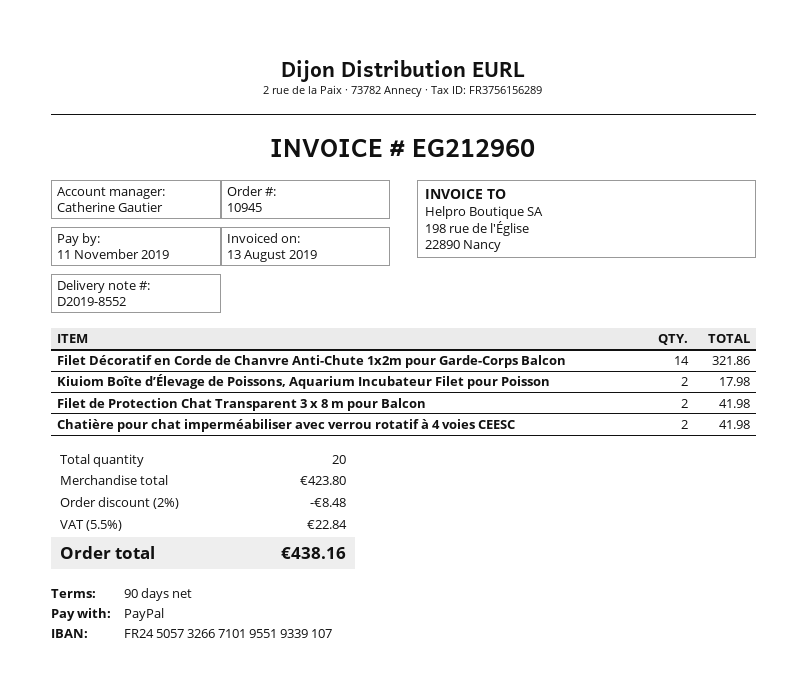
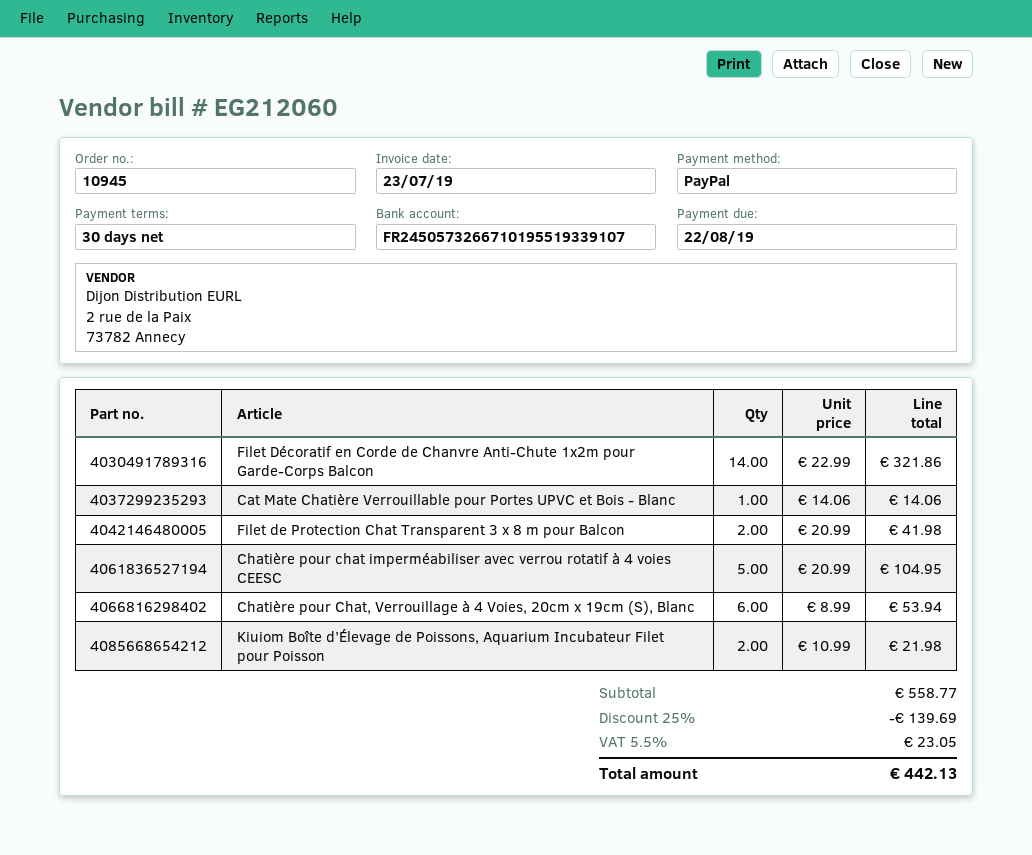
invoice number: EG212960 -> EG212060
invoice date: 2019-08-13 -> 2019-07-23
payment terms: 90 days -> 30 days
due date: 2019-11-11 -> 2019-08-22
Kiuiom Boîte d’Élevage de Poissons, Aquarium Incubateur Filet pour Poisson: 2 for 17.98 -> 2 for 21.98
Chatière pour chat imperméabiliser avec verrou rotatif à 4 voies CEESC: 2 for 41.98 -> 5 for 104.95
Cat Mate Chatière Verrouillable pour Portes UPVC et Bois - Blanc: none -> 1 for 14.06
Chatière pour Chat, Verrouillage à 4 Voies, 20cm x 19cm (S), Blanc: none -> 6 for 53.94
subtotal: 423.80 -> 558.77
discount: 2% = 8.48 -> 25% = 139.69
tax: 5.5% = 22.84 -> 5.5% = 23.05
total: 438.16 -> 442.13

